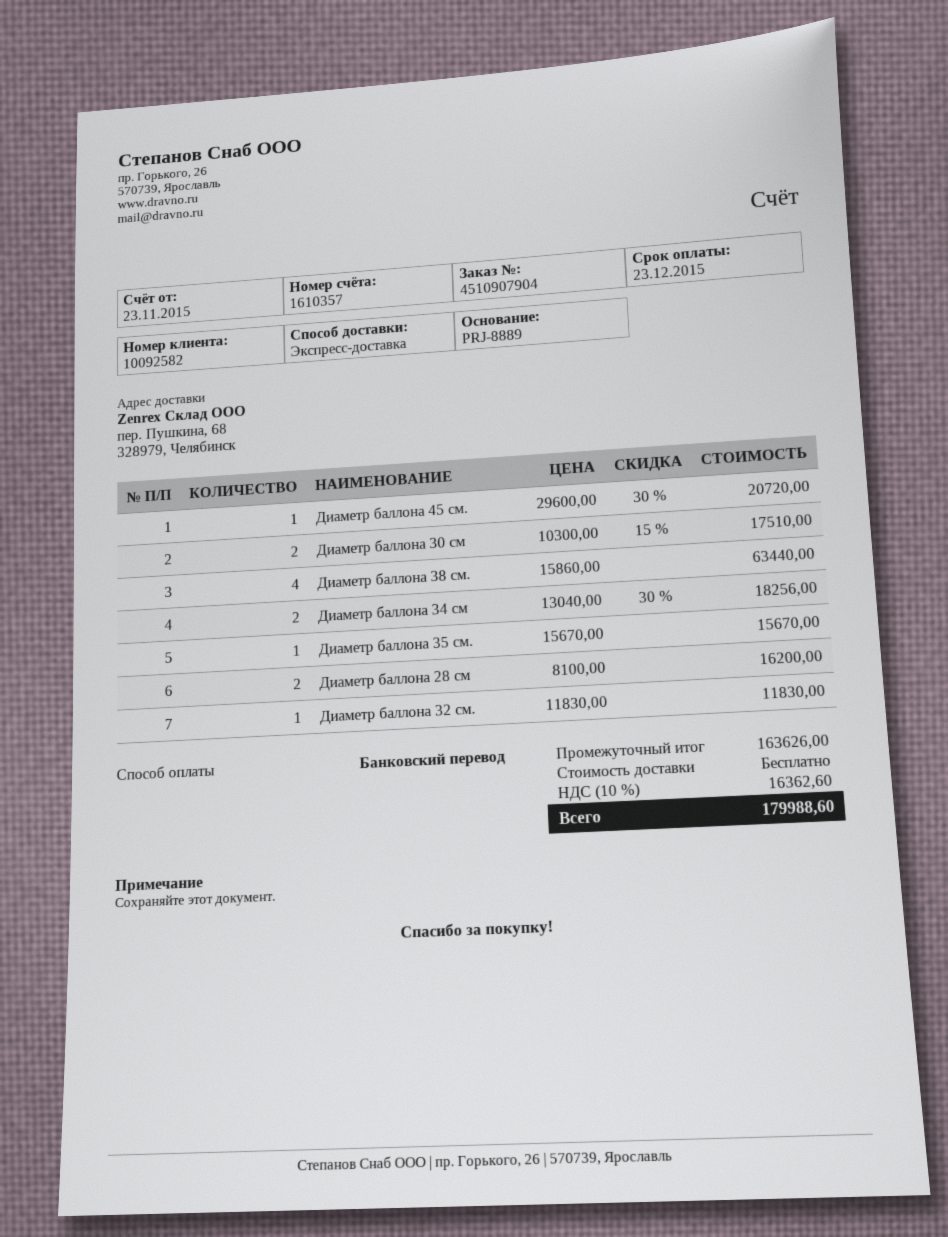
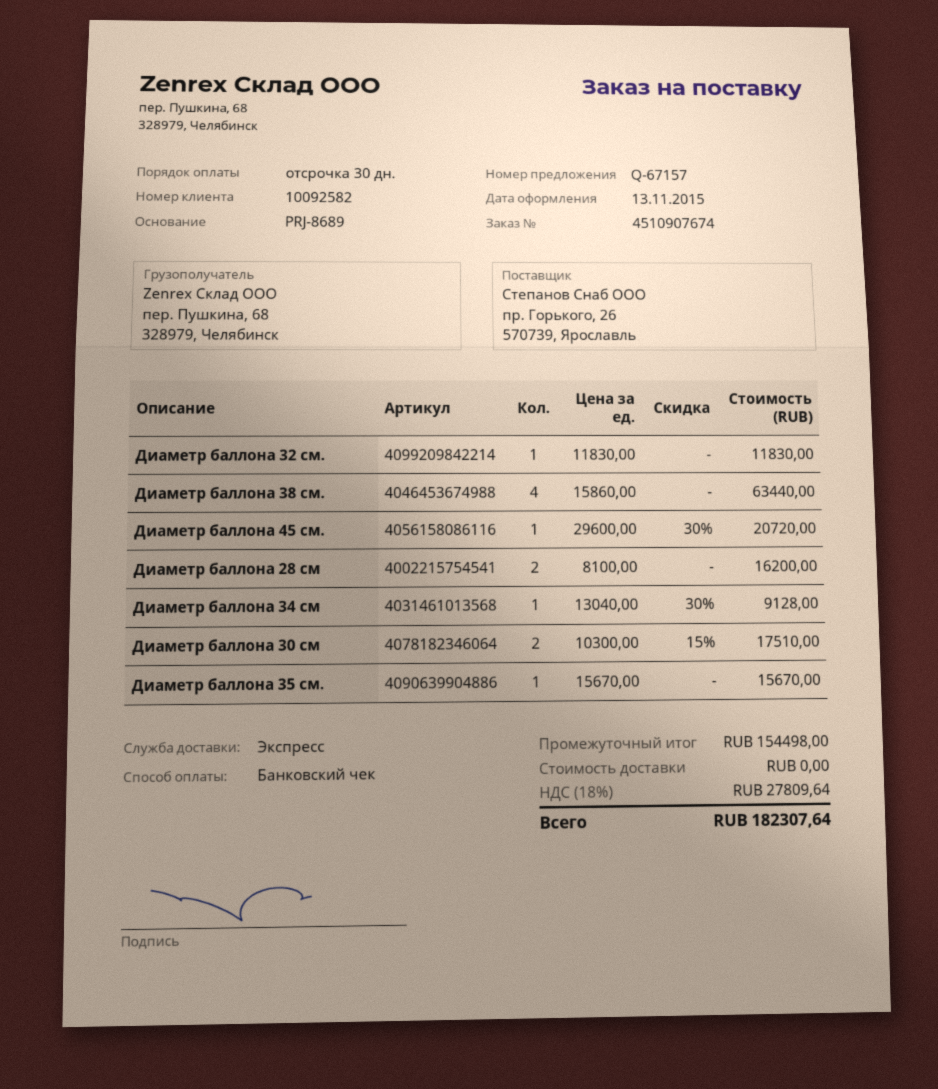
order number: 4510907904 -> 4510907674
reference: PRJ-8889 -> PRJ-8689
payment method: bank transfer -> cheque
Диаметр баллона 34 см: 2 x 13040.00 - 30% = 18256.00 -> 1 x 13040.00 - 30% = 9128.00
subtotal: 163626.00 -> 154498.00
tax: 10% = 16362.60 -> 18% = 27809.64
total: 179988.60 -> 182307.64

